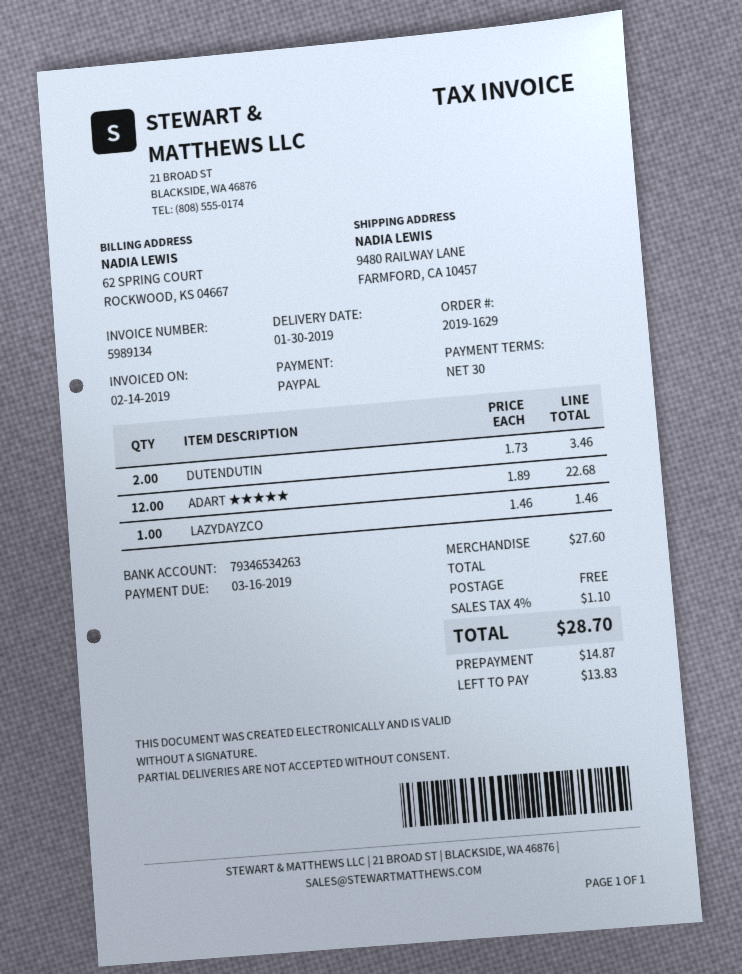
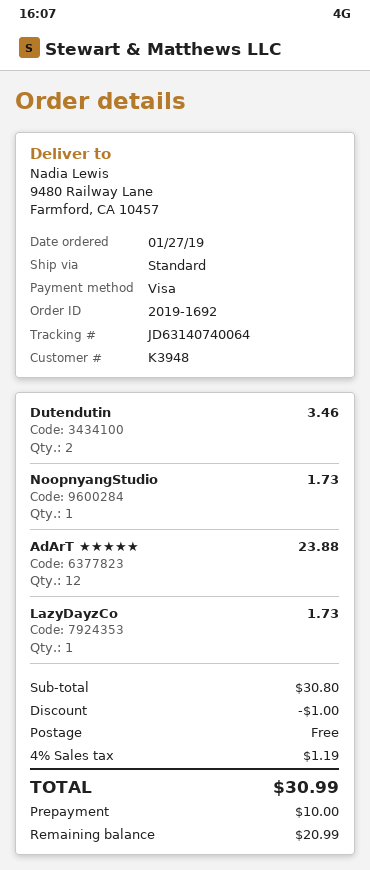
order number: 2019-1629 -> 2019-1692
payment method: PayPal -> Visa
ADART ★★★★★: 12 for 22.68 -> 12 for 23.88
LAZYDAYZCO: 1 for 1.46 -> 1 for 1.73
NoopnyangStudio: none -> 1 for 1.73
subtotal: 27.60 -> 30.80
discount: none -> 1.00
tax: 4% = 1.10 -> 4% = 1.19
total: 28.70 -> 30.99
deposit: 14.87 -> 10.00
balance: 13.83 -> 20.99

